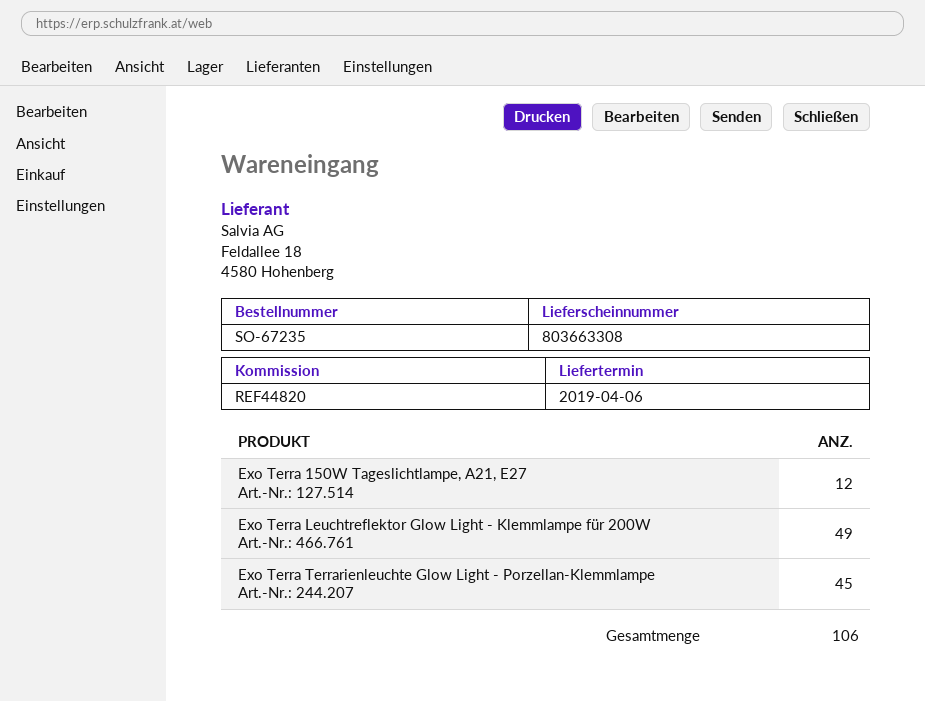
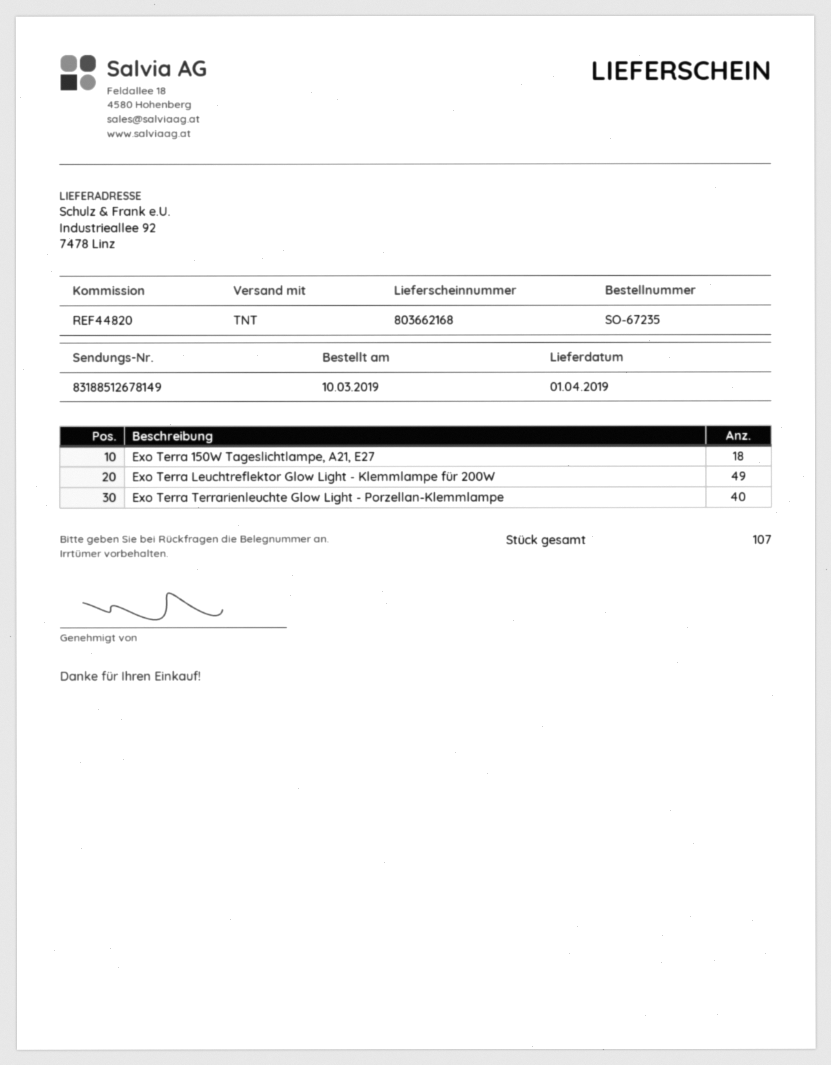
delivery note number: 803663308 -> 803662168
delivery date: 2019-04-06 -> 2019-04-01
Exo Terra 150W Tageslichtlampe, A21, E27: 12 -> 18
Exo Terra Terrarienleuchte Glow Light - Porzellan-Klemmlampe: 45 -> 40
total quantity: 106 -> 107

